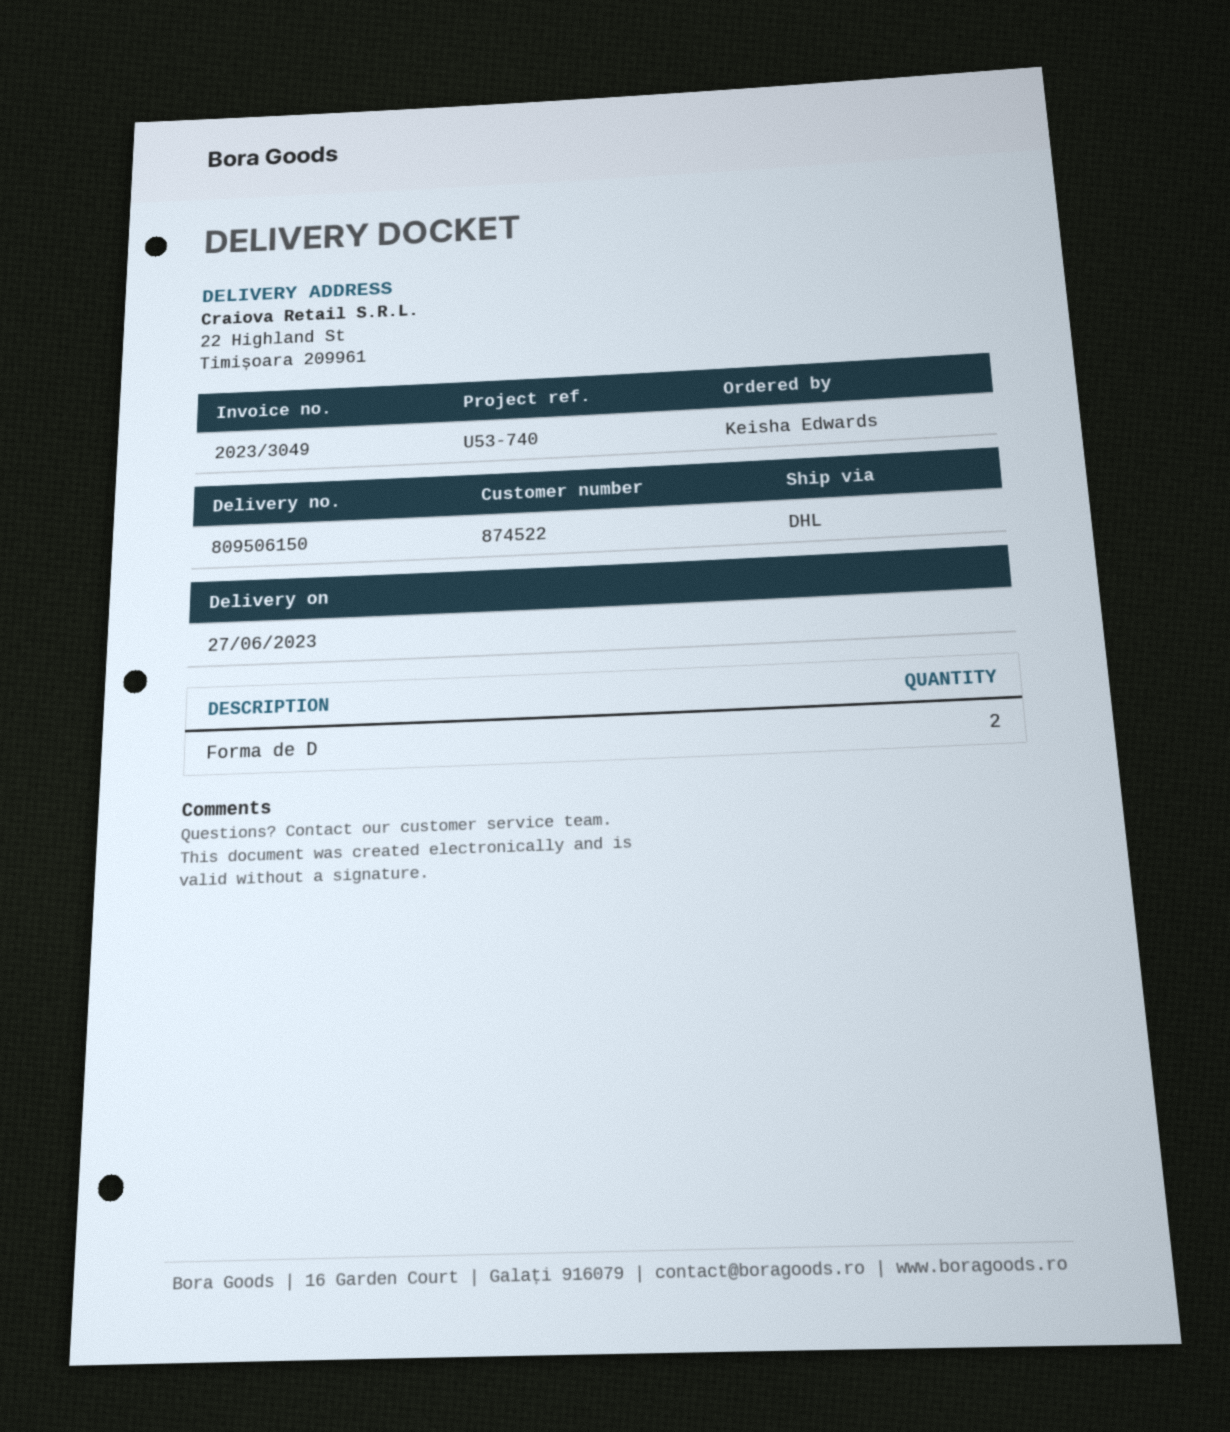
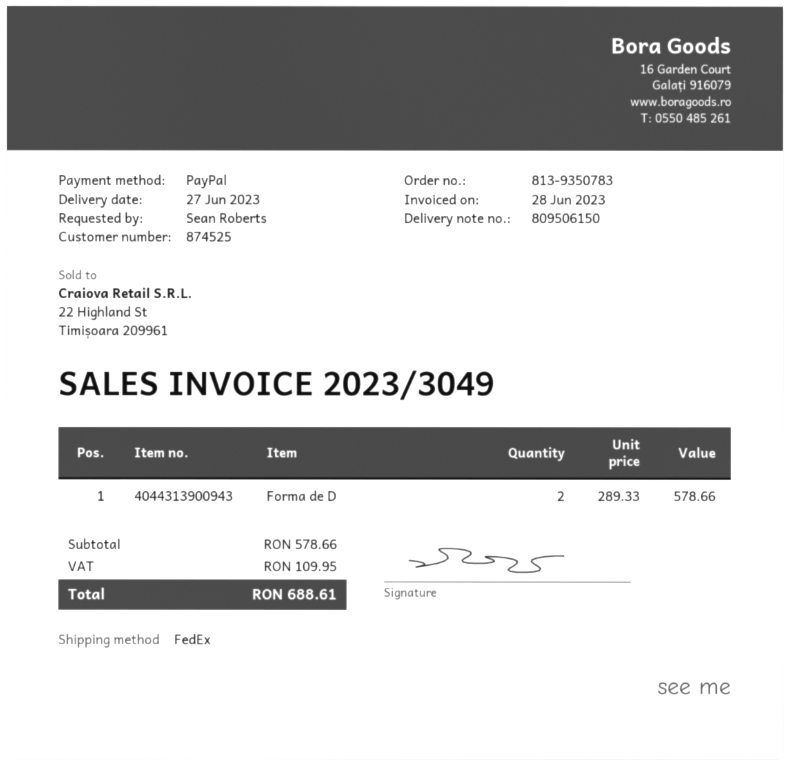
customer number: 874522 -> 874525
ordered by: Keisha Edwards -> Sean Roberts
shipping method: DHL -> FedEx

